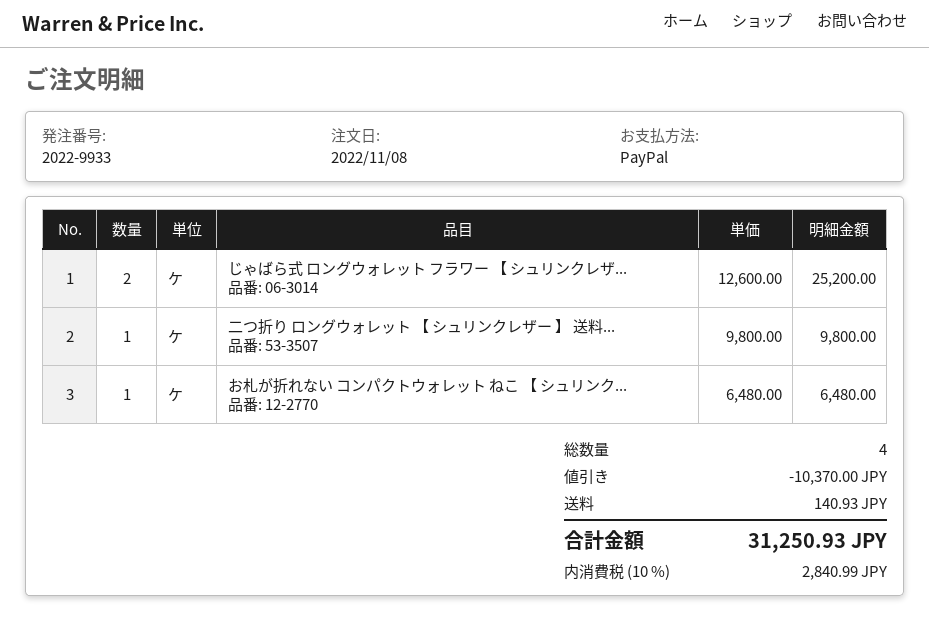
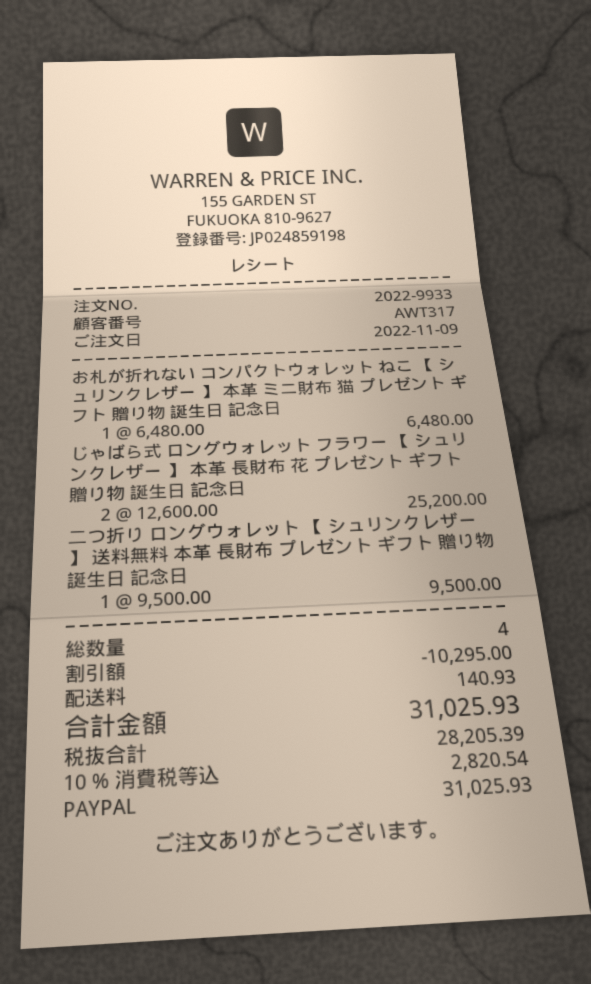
order date: 2022-11-08 -> 2022-11-09
二つ折り ロングウォレット 【 シュリンクレザー 】 送料...: 1 x 9800.00 = 9800.00 -> 1 x 9500.00 = 9500.00
discount: 10370.00 -> 10295.00
tax: 10% = 2840.99 -> 10% = 2820.54
total: 31250.93 -> 31025.93

